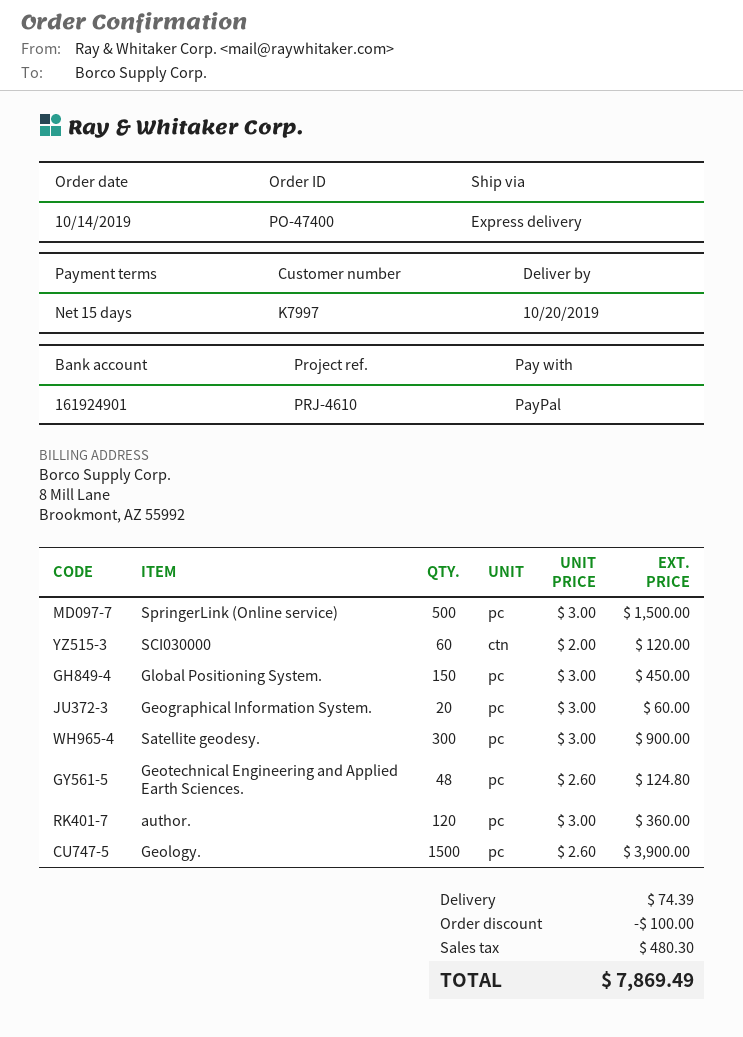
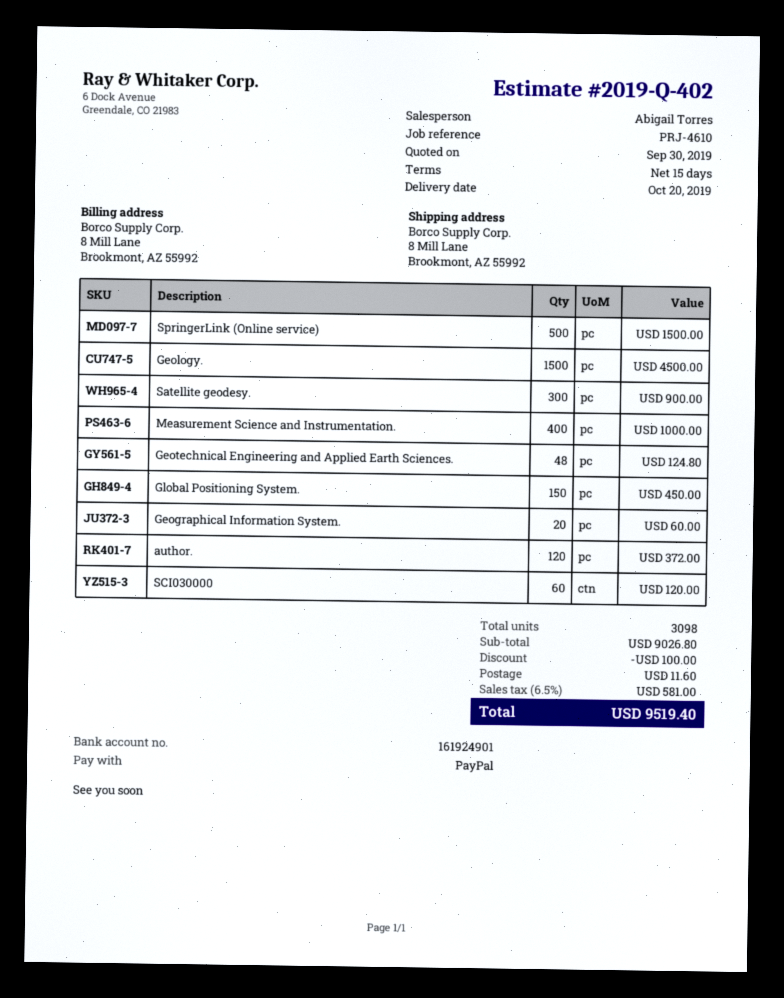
author.: 120 for 360.00 -> 120 for 372.00
Geology.: 1500 for 3900.00 -> 1500 for 4500.00
Measurement Science and Instrumentation.: none -> 400 for 1000.00
shipping: 74.39 -> 11.60
tax: 480.30 -> 581.00
total: 7869.49 -> 9519.40

